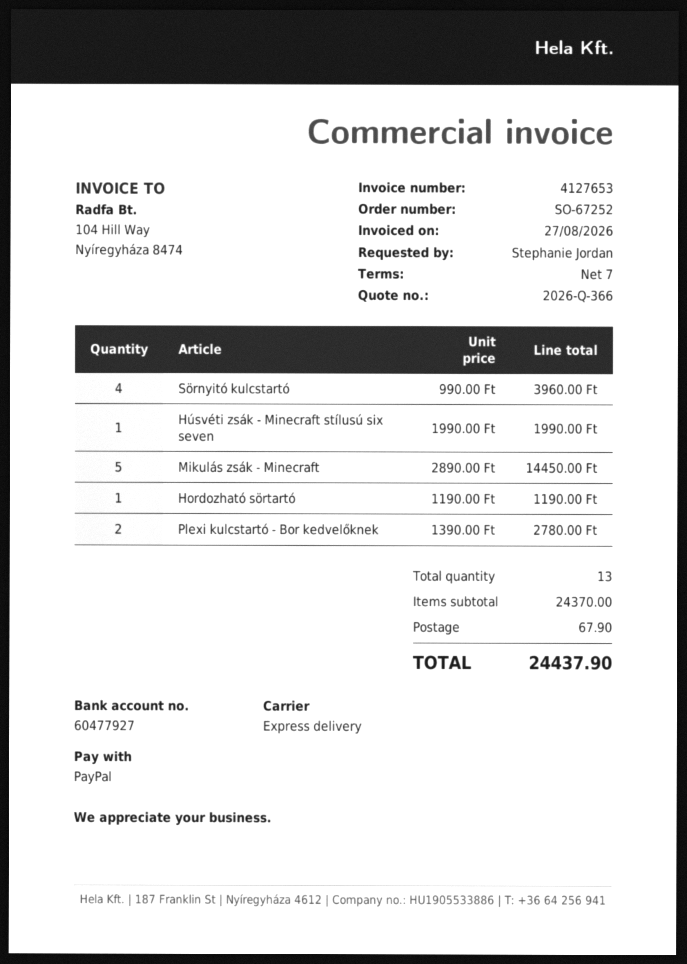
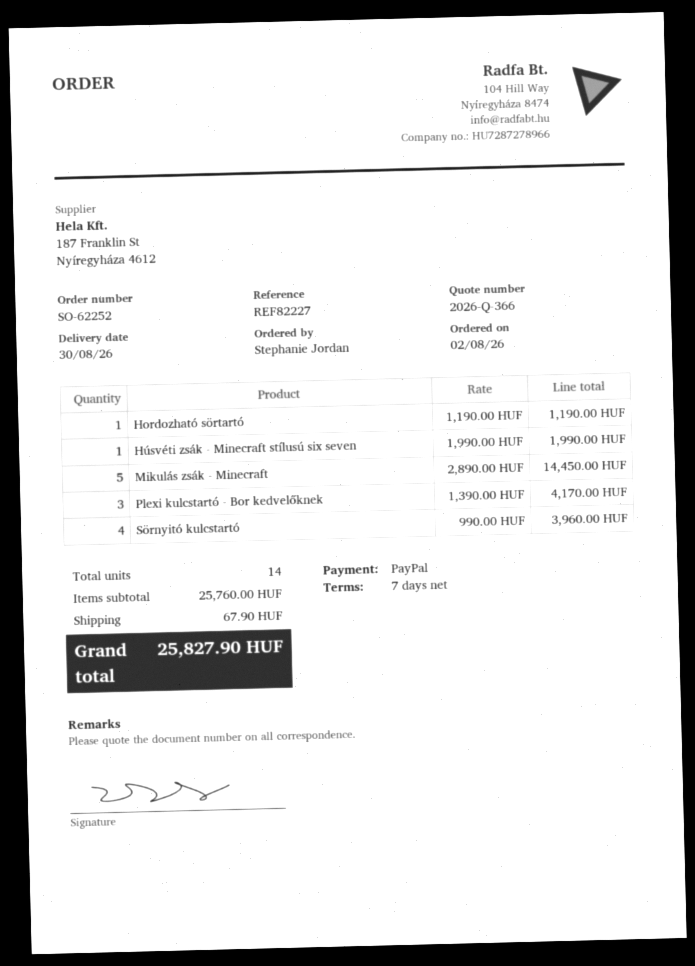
order number: SO-67252 -> SO-62252
Plexi kulcstartó - Bor kedvelőknek: 2 x 1390.00 = 2780.00 -> 3 x 1390.00 = 4170.00
total quantity: 13 -> 14
subtotal: 24370.00 -> 25760.00
total: 24437.90 -> 25827.90

